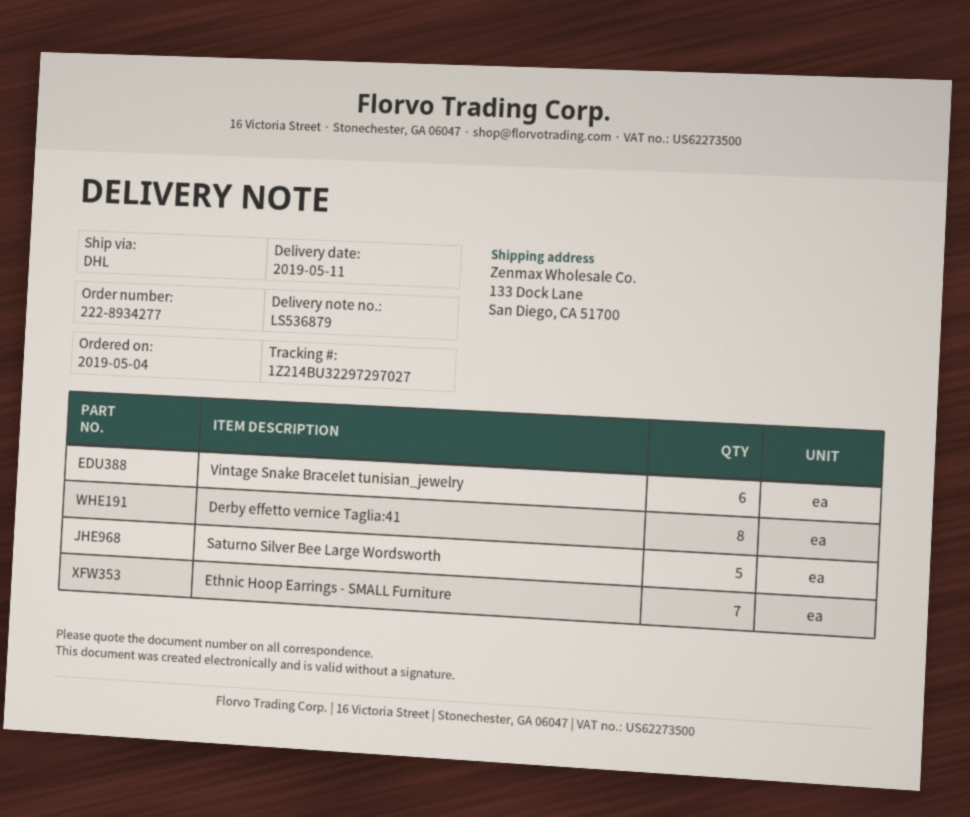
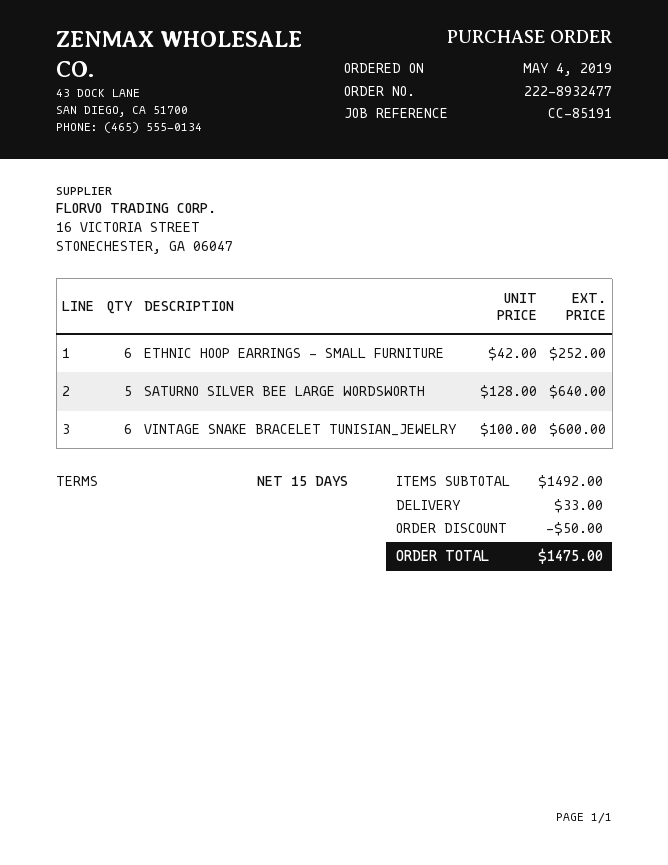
order number: 222-8934277 -> 222-8932477
Derby effetto vernice Taglia:41: 8 -> none
Ethnic Hoop Earrings - SMALL Furniture: 7 -> 6

